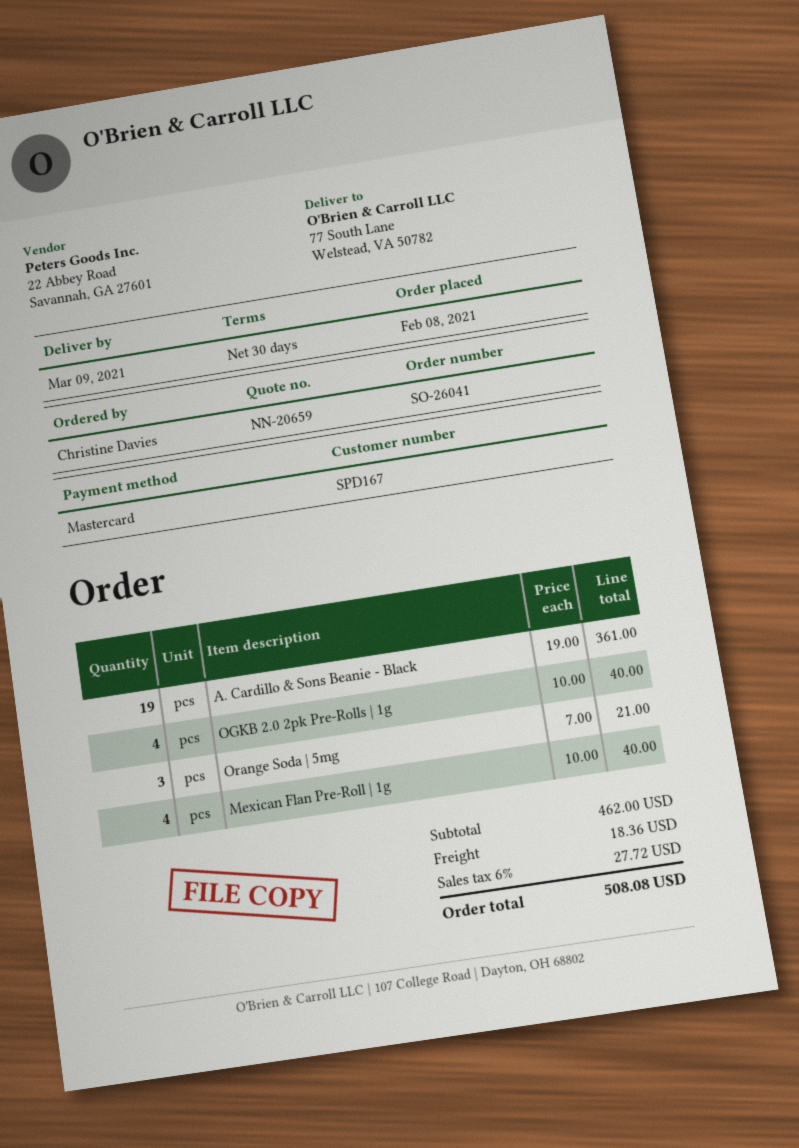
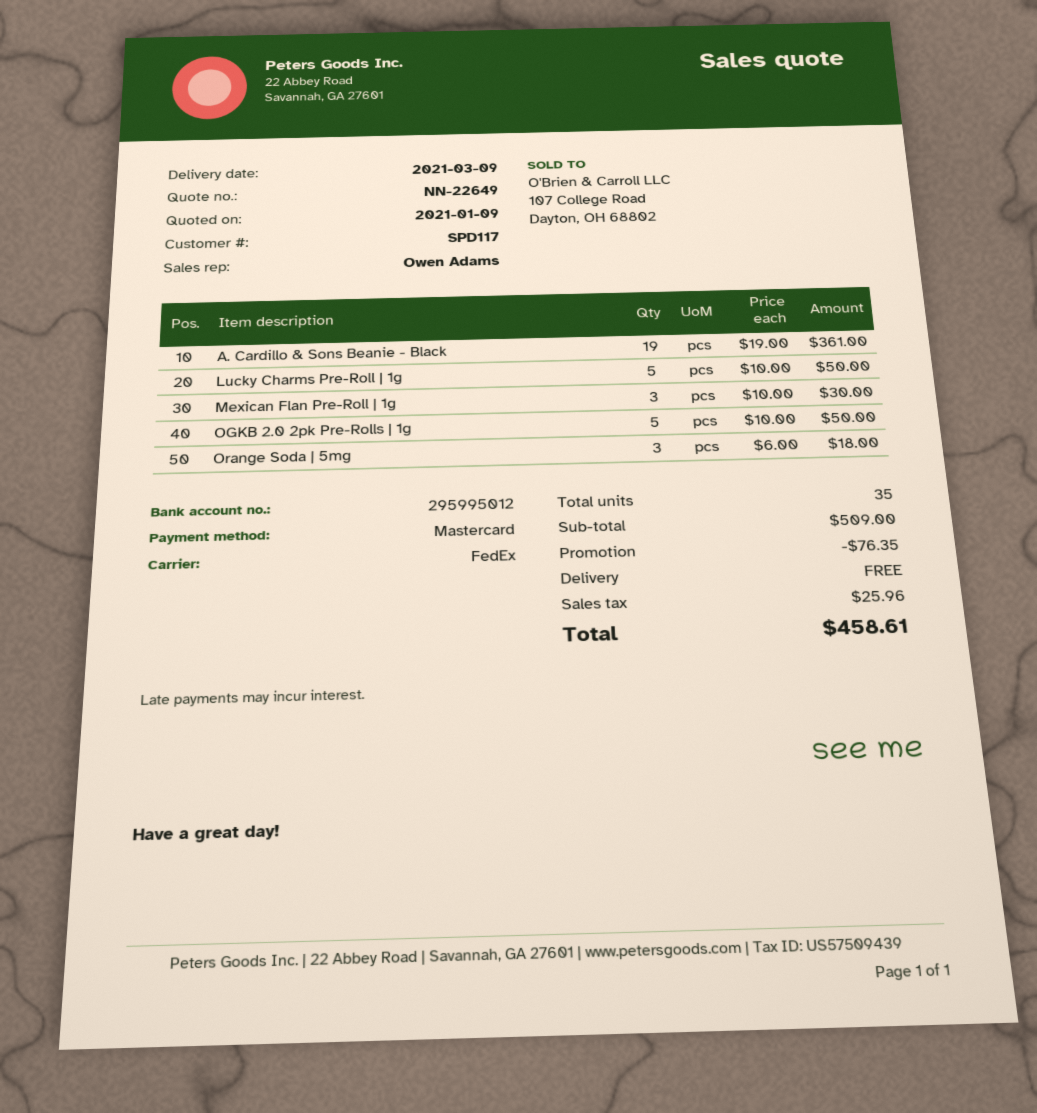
quote number: NN-20659 -> NN-22649
customer number: SPD167 -> SPD117
OGKB 2.0 2pk Pre-Rolls | 1g: 4 x 10.00 = 40.00 -> 5 x 10.00 = 50.00
Orange Soda | 5mg: 3 x 7.00 = 21.00 -> 3 x 6.00 = 18.00
Mexican Flan Pre-Roll | 1g: 4 x 10.00 = 40.00 -> 3 x 10.00 = 30.00
Lucky Charms Pre-Roll | 1g: none -> 5 x 10.00 = 50.00
subtotal: 462.00 -> 509.00
discount: none -> 76.35
shipping: 18.36 -> 0.00
tax: 27.72 -> 25.96
total: 508.08 -> 458.61

